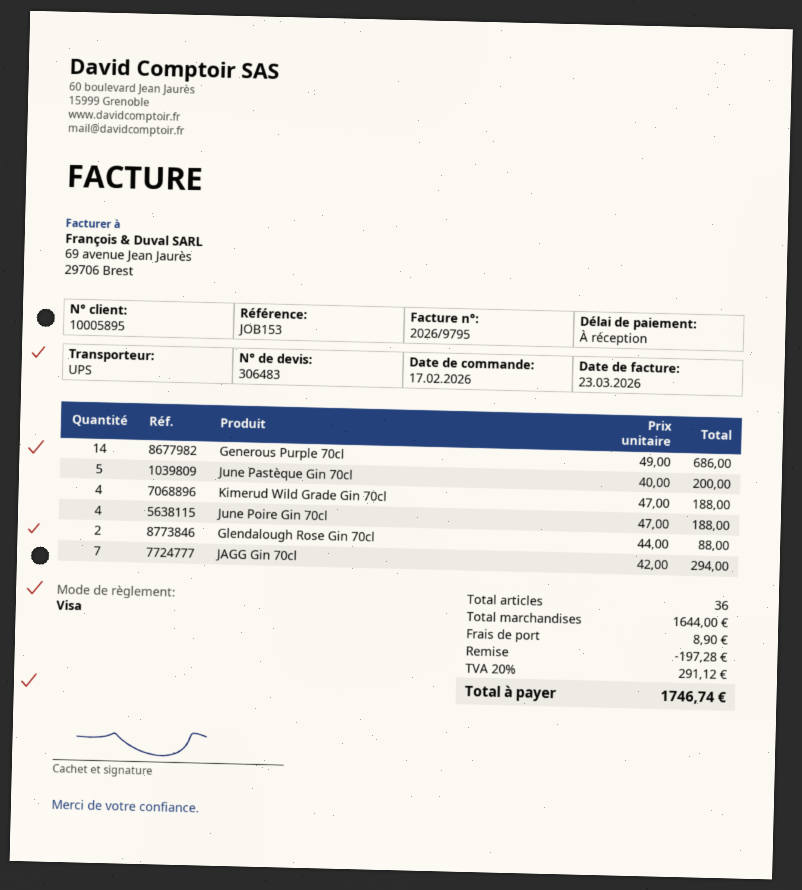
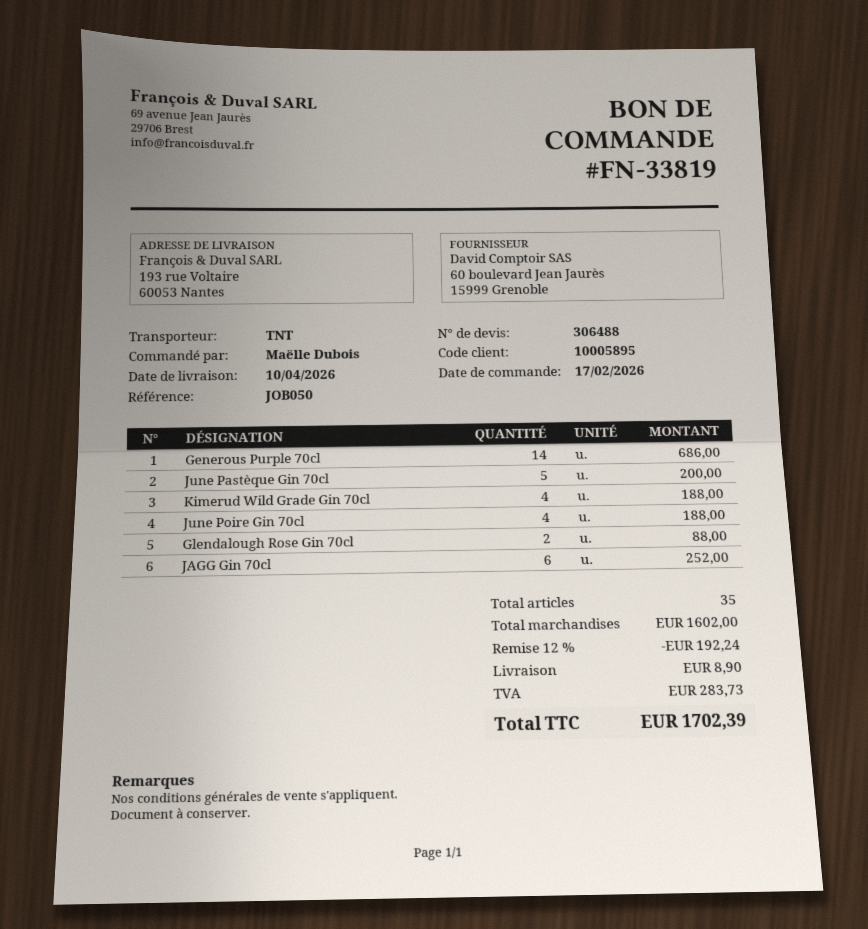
quote number: 306483 -> 306488
reference: JOB153 -> JOB050
shipping method: UPS -> TNT
JAGG Gin 70cl: 7 for 294.00 -> 6 for 252.00
total quantity: 36 -> 35
subtotal: 1644.00 -> 1602.00
discount: 197.28 -> 192.24
tax: 291.12 -> 283.73
total: 1746.74 -> 1702.39

